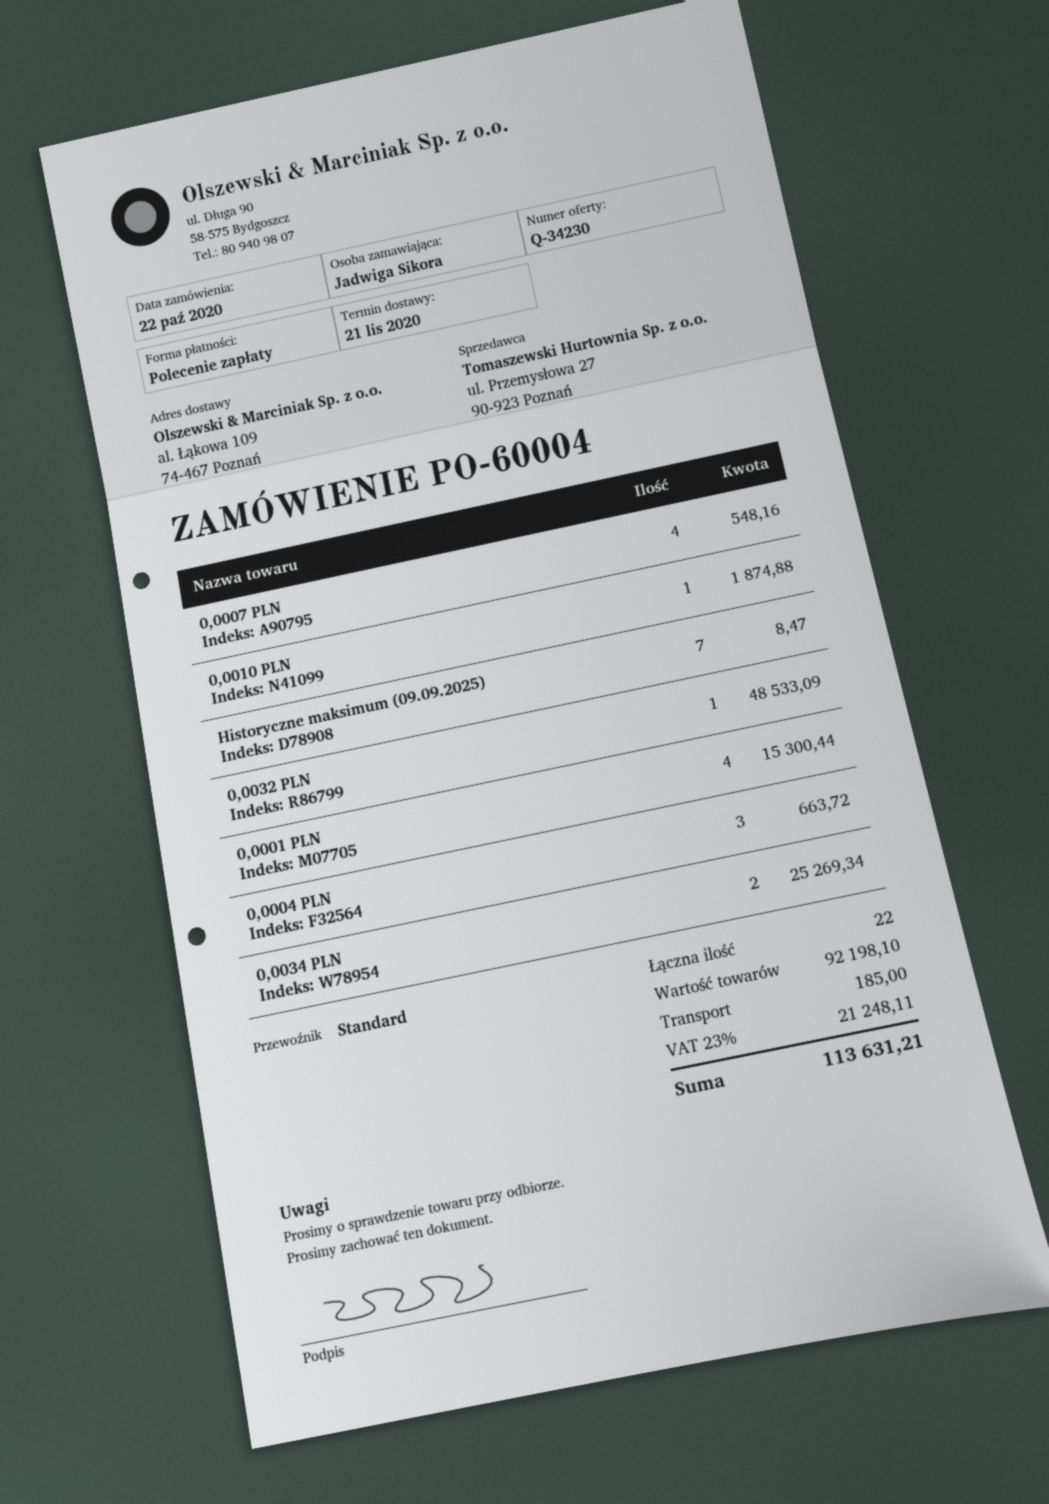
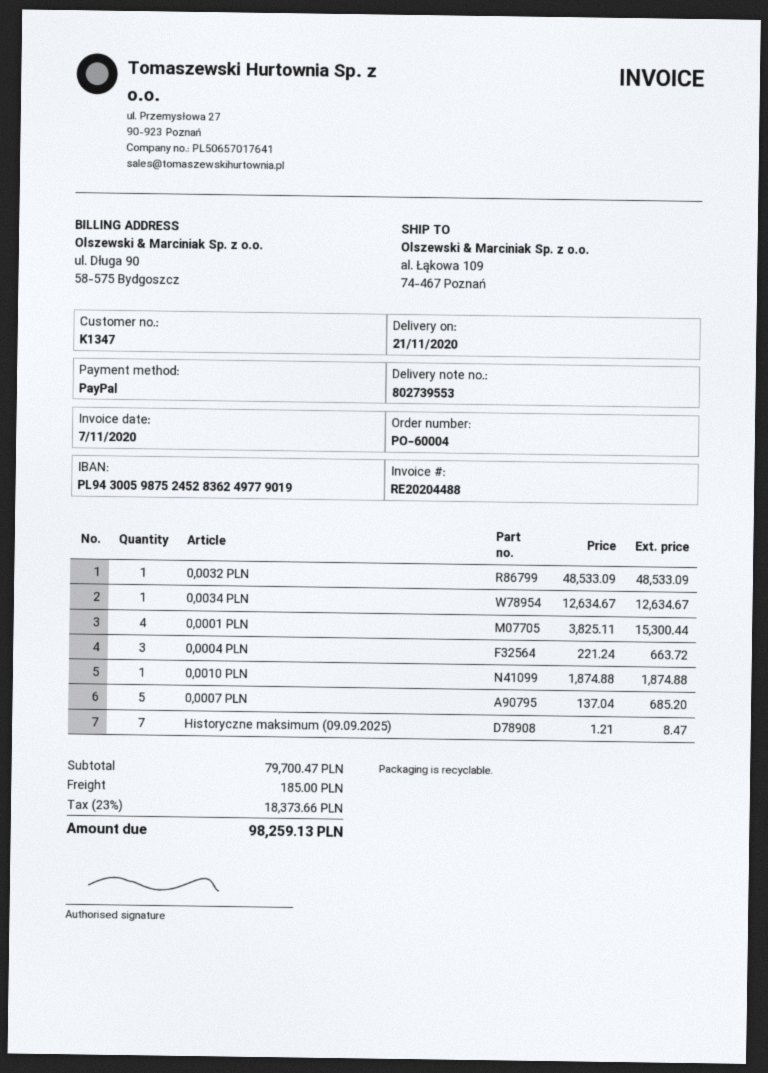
payment method: direct debit -> PayPal
0,0007 PLN: 4 for 548.16 -> 5 for 685.20
0,0034 PLN: 2 for 25269.34 -> 1 for 12634.67
subtotal: 92198.10 -> 79700.47
tax: 23% = 21248.11 -> 23% = 18373.66
total: 113631.21 -> 98259.13

